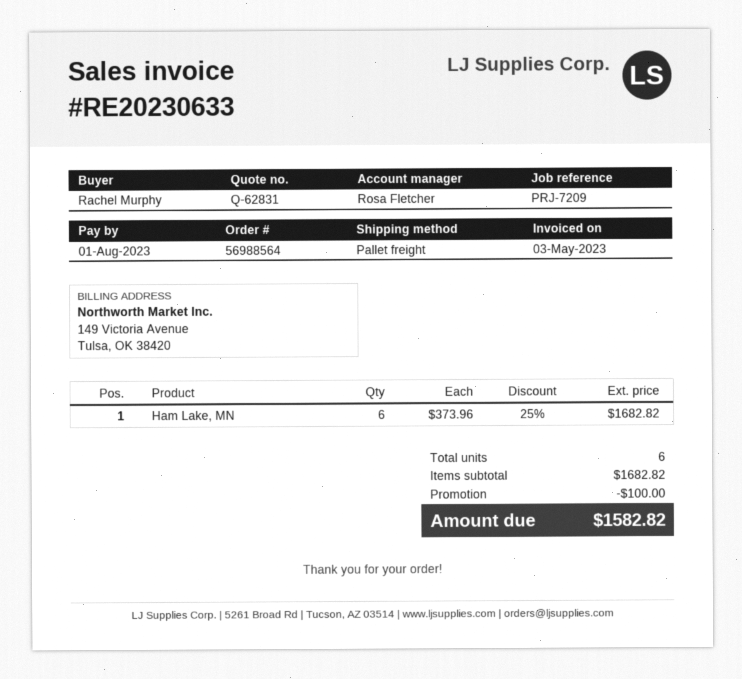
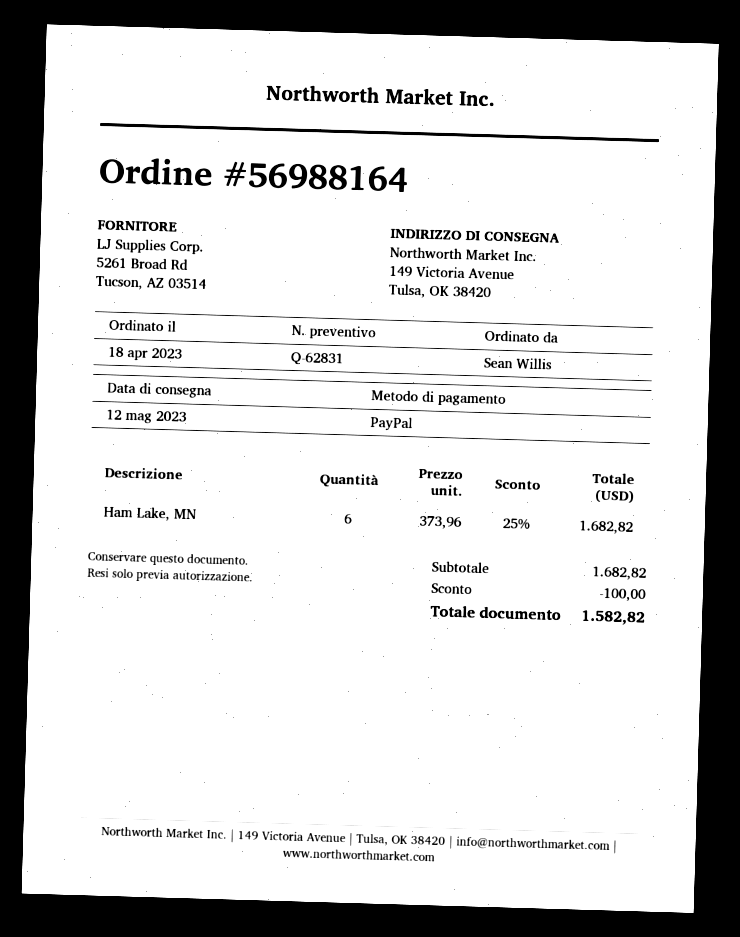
order number: 56988564 -> 56988164
ordered by: Rachel Murphy -> Sean Willis

